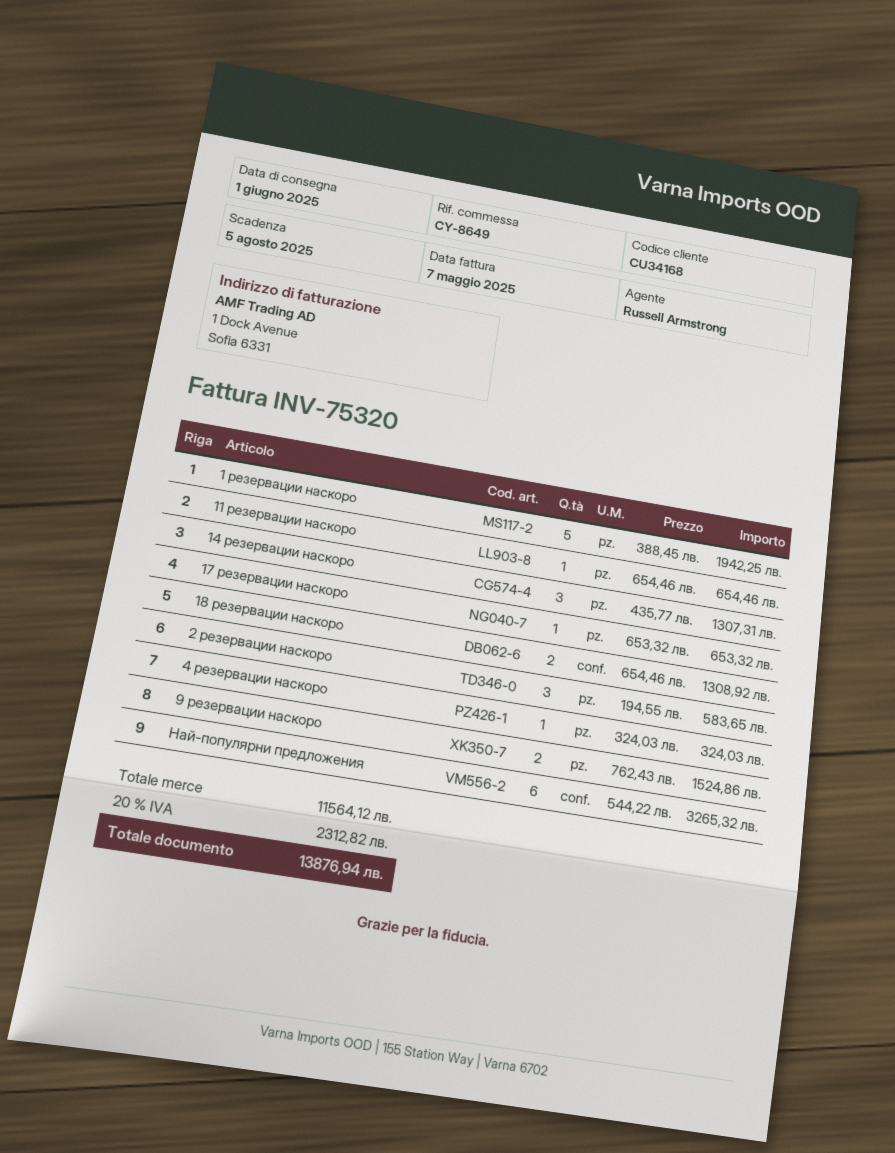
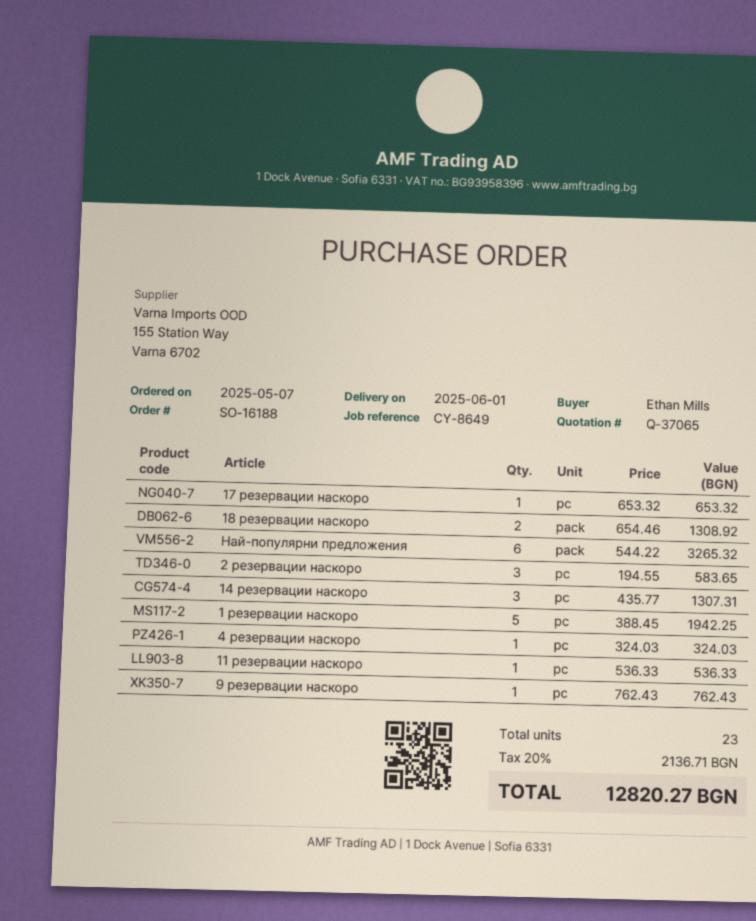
11 резервации наскоро: 1 x 654.46 = 654.46 -> 1 x 536.33 = 536.33
9 резервации наскоро: 2 x 762.43 = 1524.86 -> 1 x 762.43 = 762.43
tax: 20% = 2312.82 -> 20% = 2136.71
total: 13876.94 -> 12820.27

